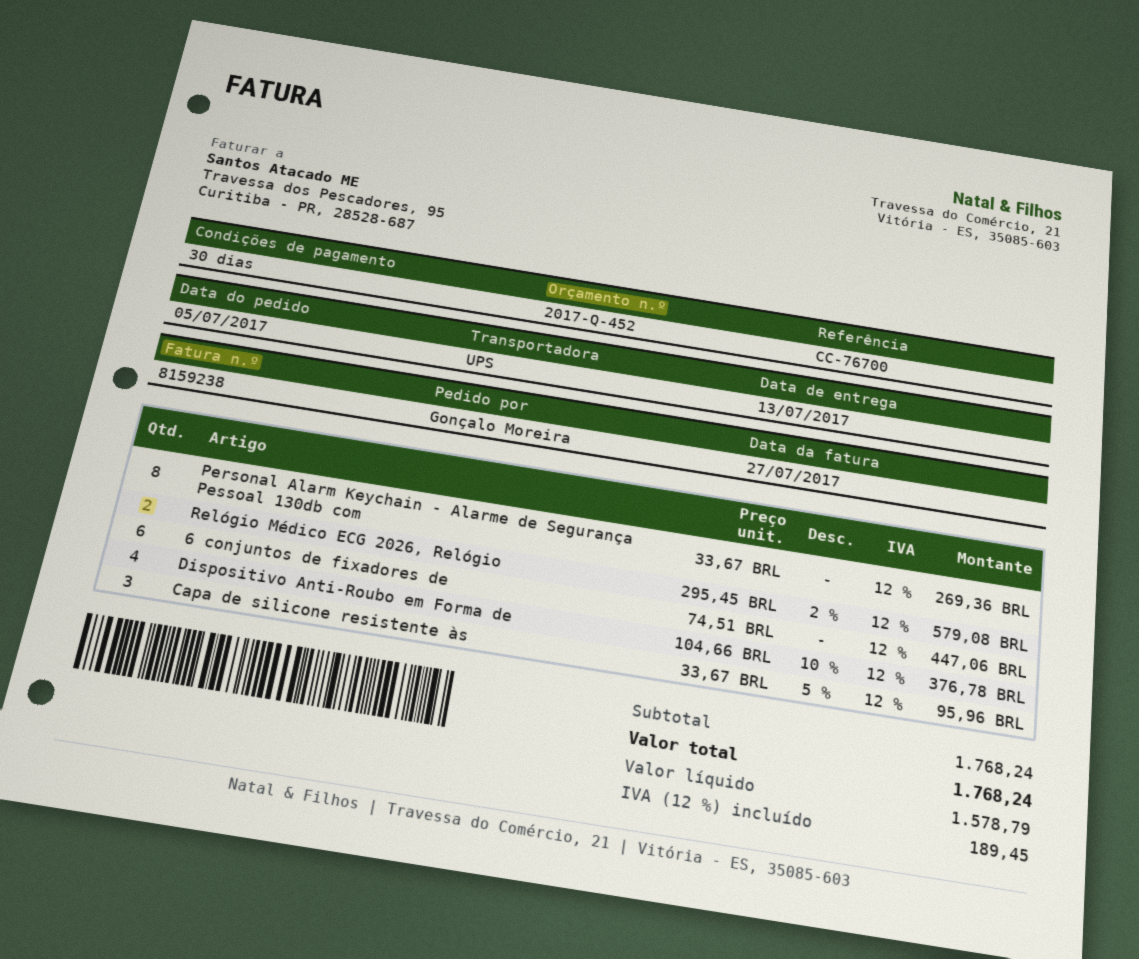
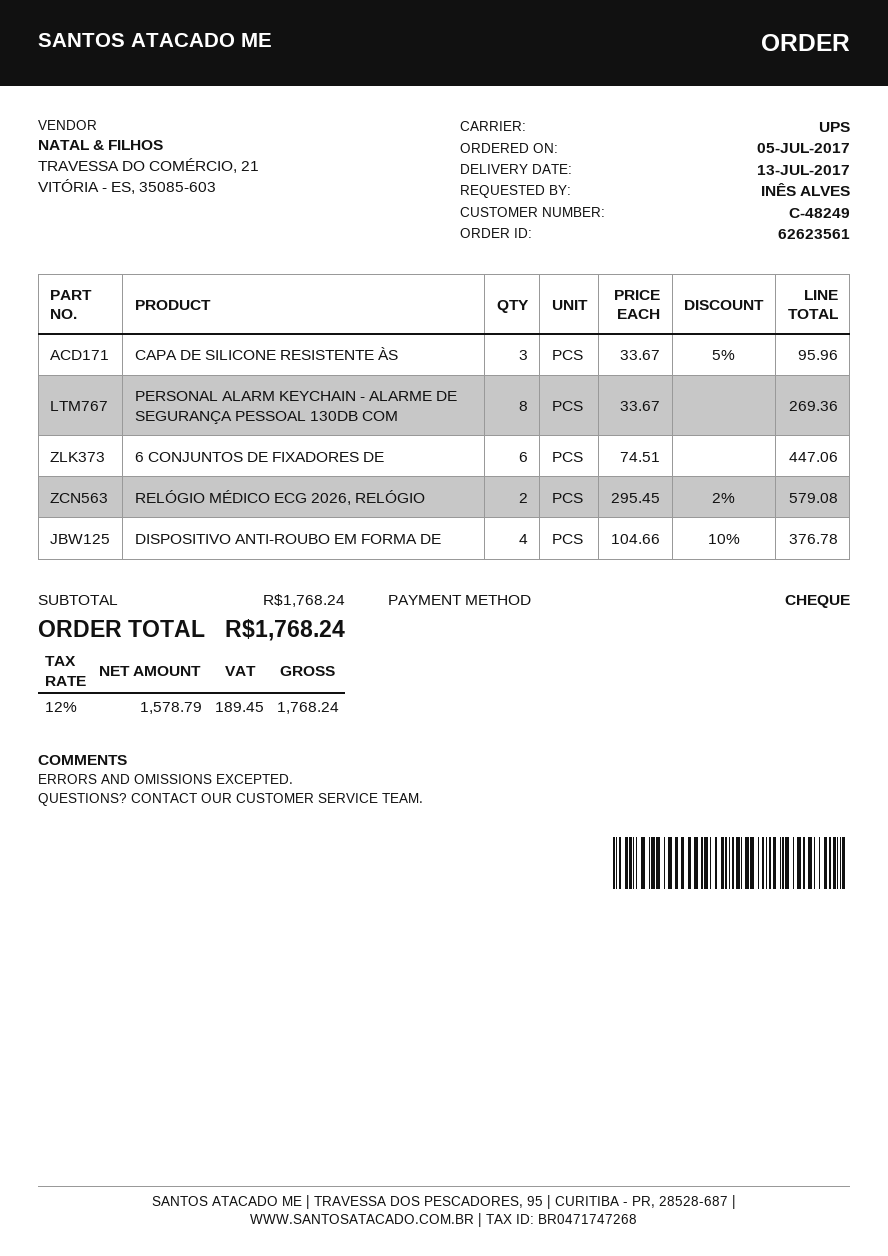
ordered by: Gonçalo Moreira -> INÊS ALVES

